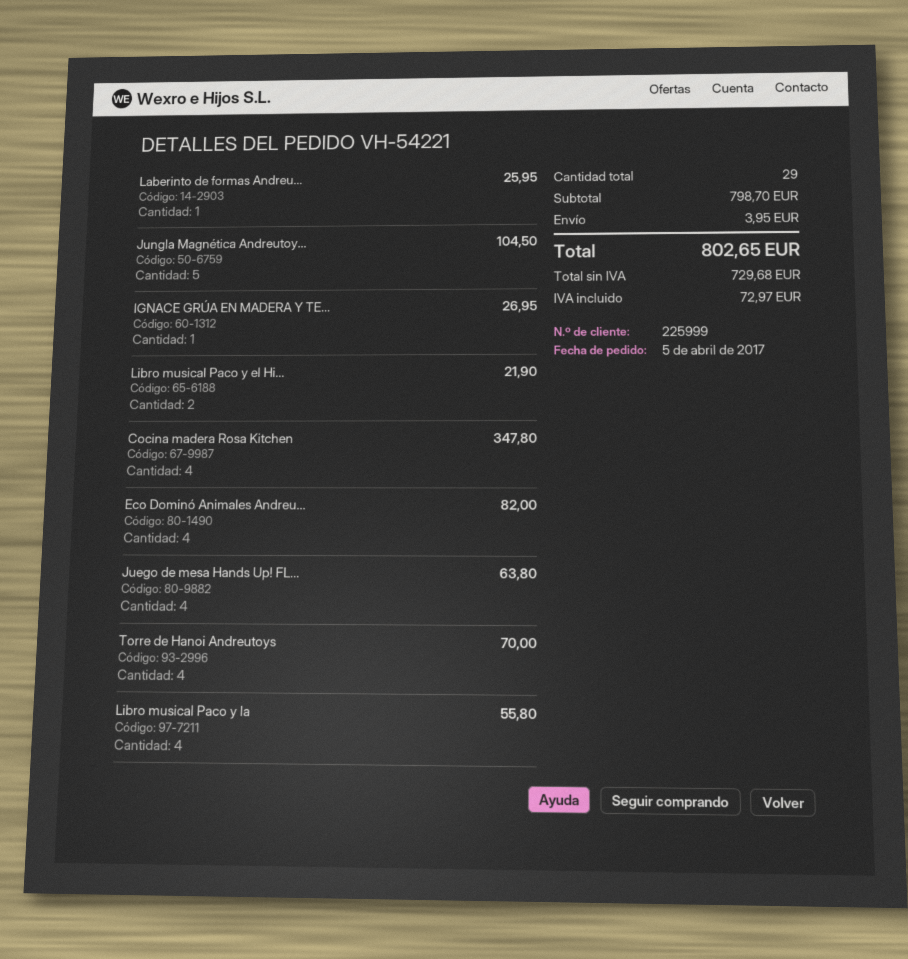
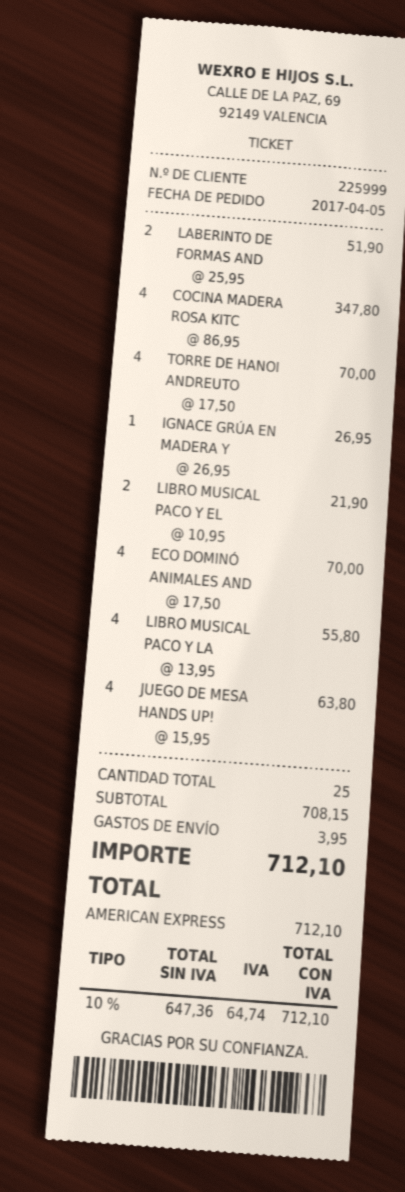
Laberinto de formas Andreu...: 1 for 25.95 -> 2 for 51.90
Jungla Magnética Andreutoy...: 5 for 104.50 -> none
Eco Dominó Animales Andreu...: 4 for 82.00 -> 4 for 70.00
total quantity: 29 -> 25
subtotal: 798.70 -> 708.15
net: 729.68 -> 647.36
tax: 72.97 -> 64.74
total: 802.65 -> 712.10

